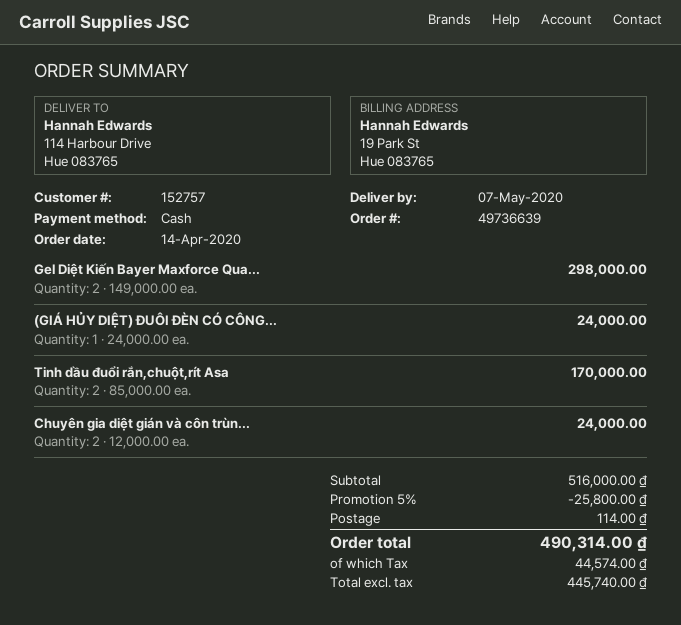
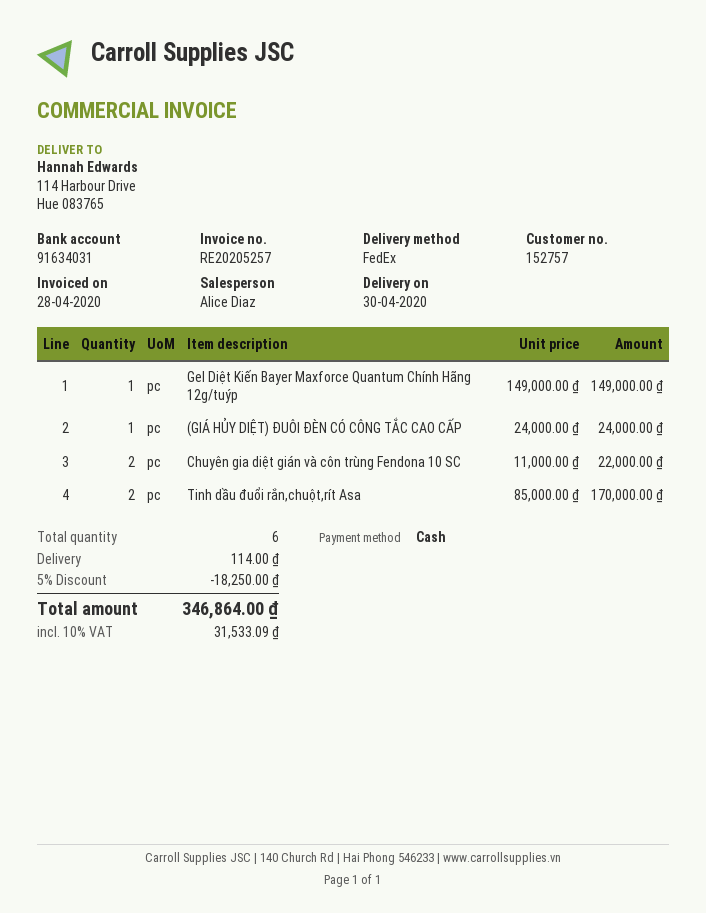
delivery date: 2020-05-07 -> 2020-04-30
Gel Diệt Kiến Bayer Maxforce Qua...: 2 x 149000.00 = 298000.00 -> 1 x 149000.00 = 149000.00
Chuyên gia diệt gián và côn trùn...: 2 x 12000.00 = 24000.00 -> 2 x 11000.00 = 22000.00
discount: 5% = 25800.00 -> 5% = 18250.00
tax: 44574.00 -> 31533.09
total: 490314.00 -> 346864.00

